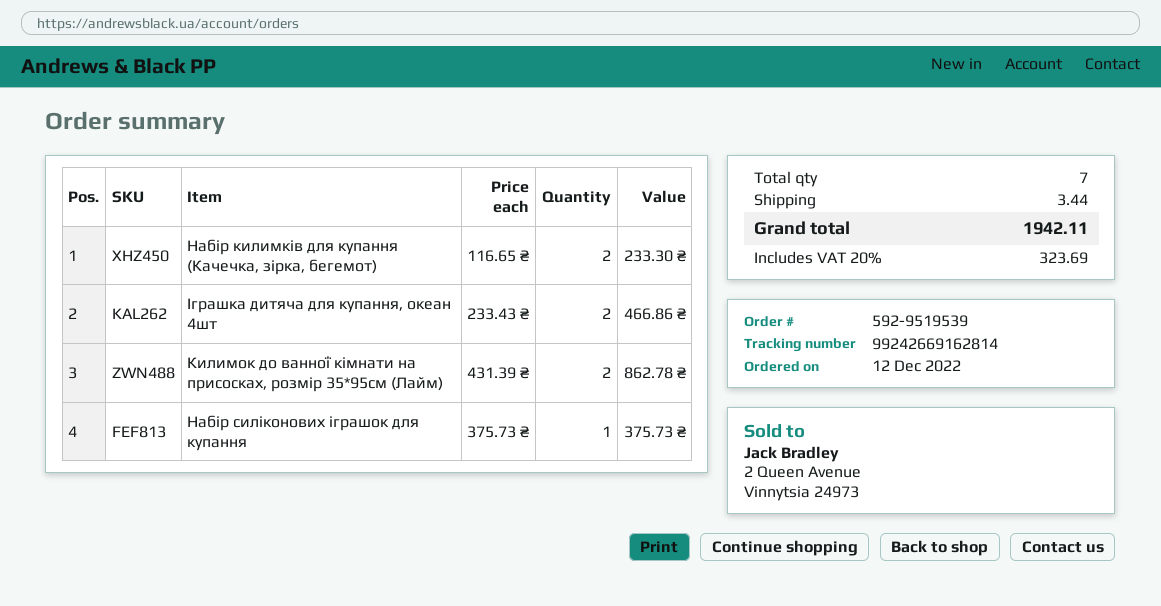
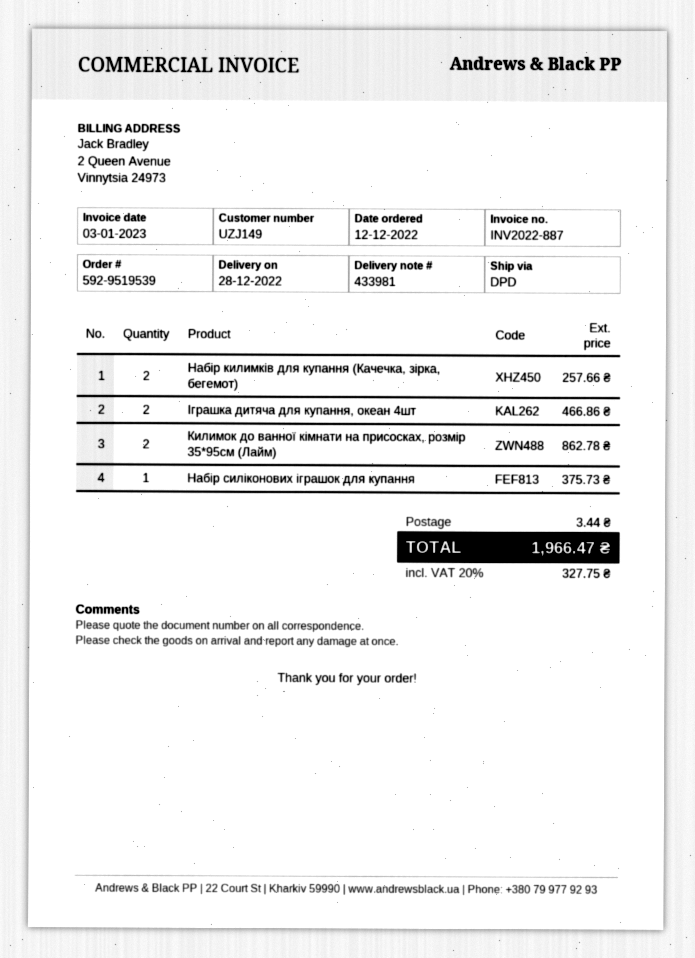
Набір килимків для купання (Качечка, зірка, бегемот): 2 for 233.30 -> 2 for 257.66
tax: 20% = 323.69 -> 20% = 327.75
total: 1942.11 -> 1966.47

